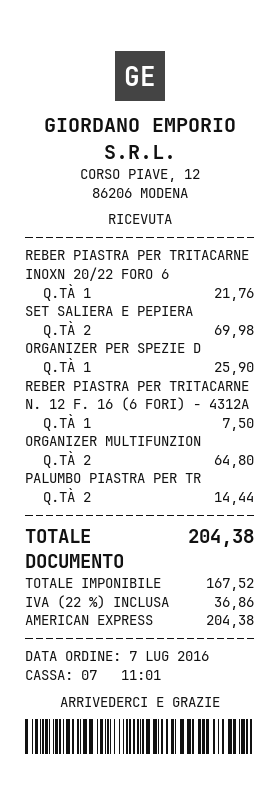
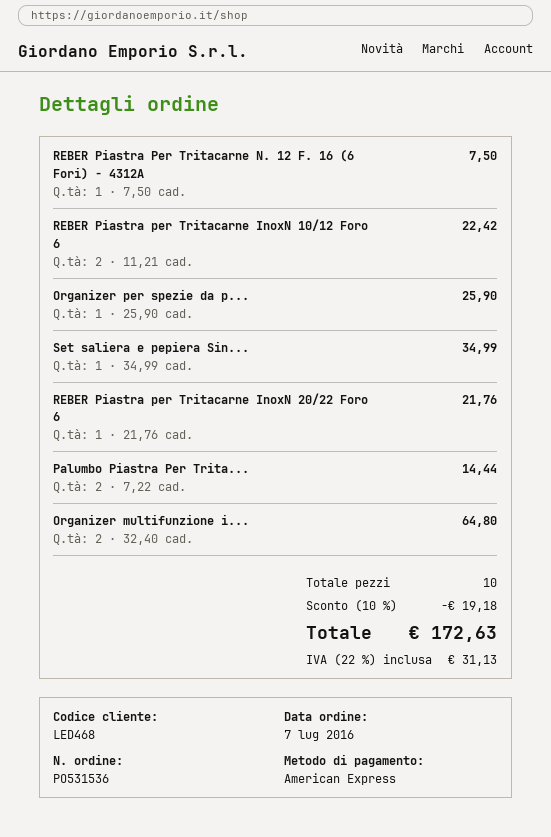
SET SALIERA E PEPIERA: 2 for 69.98 -> 1 for 34.99
REBER Piastra per Tritacarne InoxN 10/12 Foro 6: none -> 2 for 22.42
discount: none -> 10% = 19.18
tax: 22% = 36.86 -> 22% = 31.13
total: 204.38 -> 172.63

